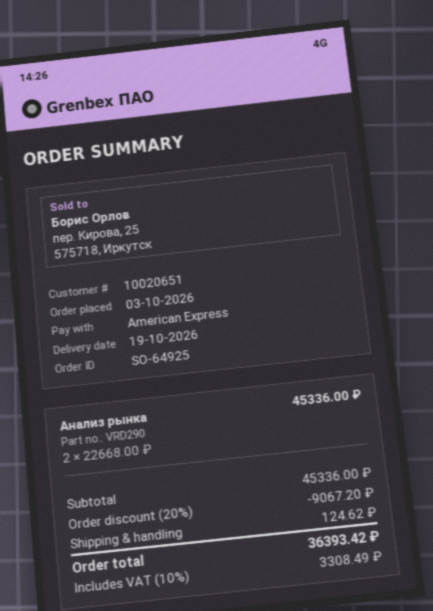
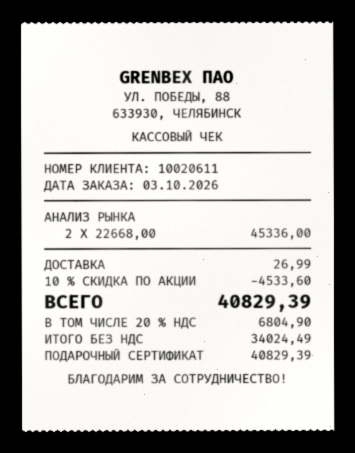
customer number: 10020651 -> 10020611
payment method: American Express -> gift card
discount: 20% = 9067.20 -> 10% = 4533.60
shipping: 124.62 -> 26.99
tax: 10% = 3308.49 -> 20% = 6804.90
total: 36393.42 -> 40829.39

